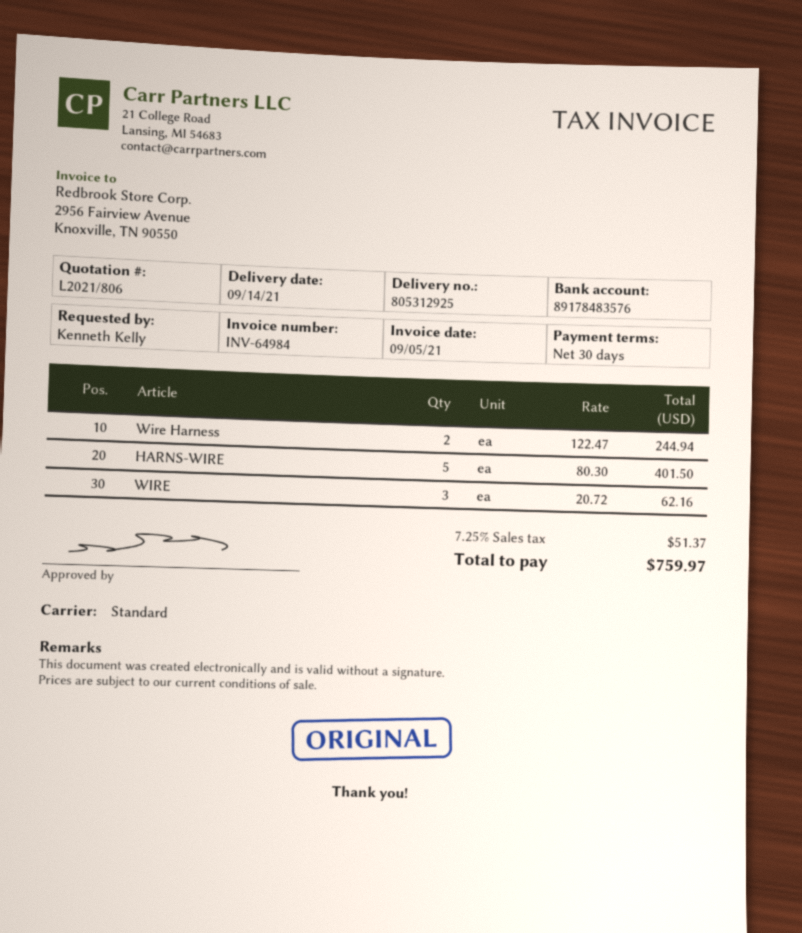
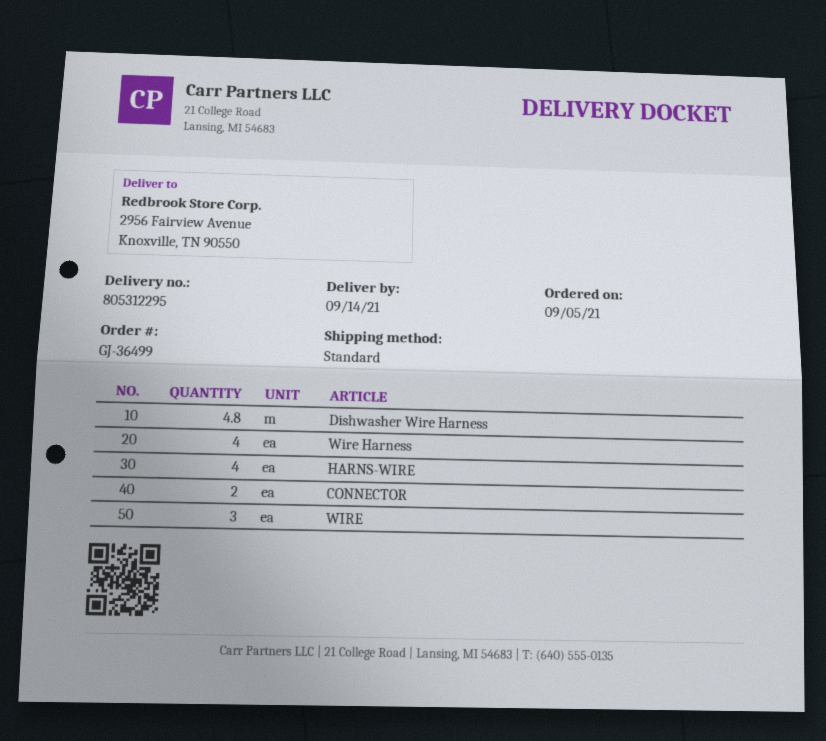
delivery note number: 805312925 -> 805312295
Wire Harness: 2 -> 4
HARNS-WIRE: 5 -> 4
Dishwasher Wire Harness: none -> 4.8
CONNECTOR: none -> 2

